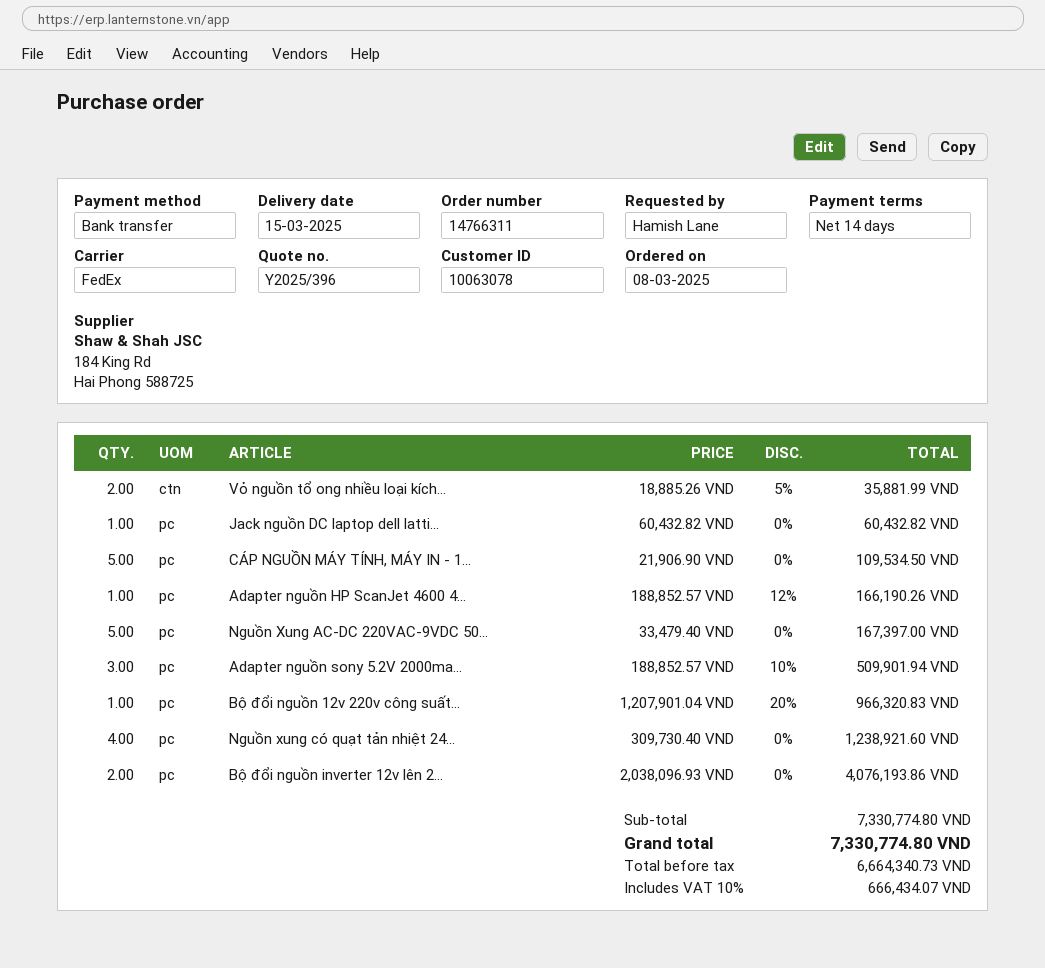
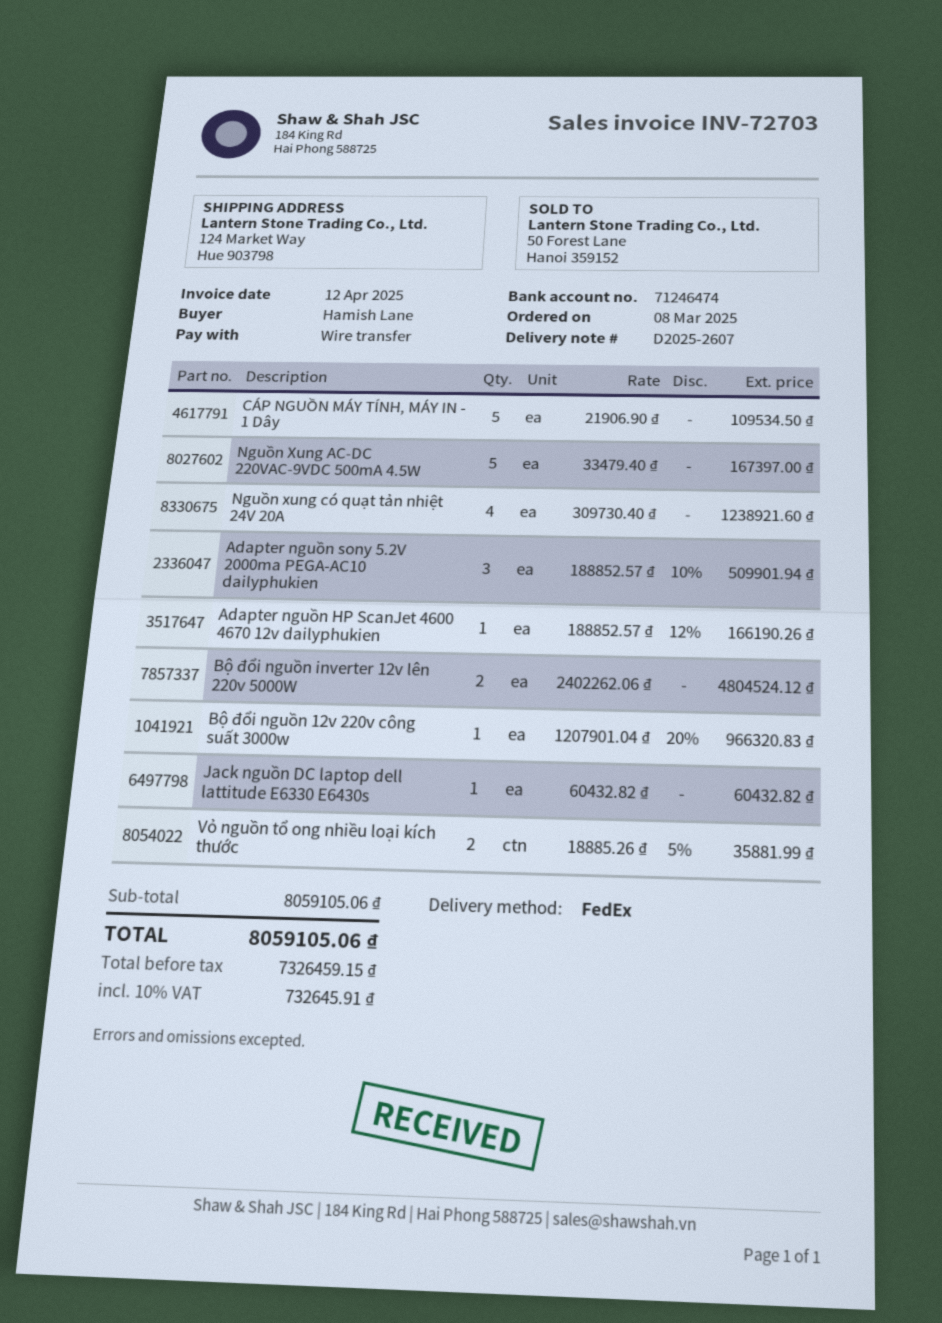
Bộ đổi nguồn inverter 12v lên 2...: 2 x 2038096.93 = 4076193.86 -> 2 x 2402262.06 = 4804524.12
subtotal: 7330774.80 -> 8059105.06
net: 6664340.73 -> 7326459.15
tax: 10% = 666434.07 -> 10% = 732645.91
total: 7330774.80 -> 8059105.06

